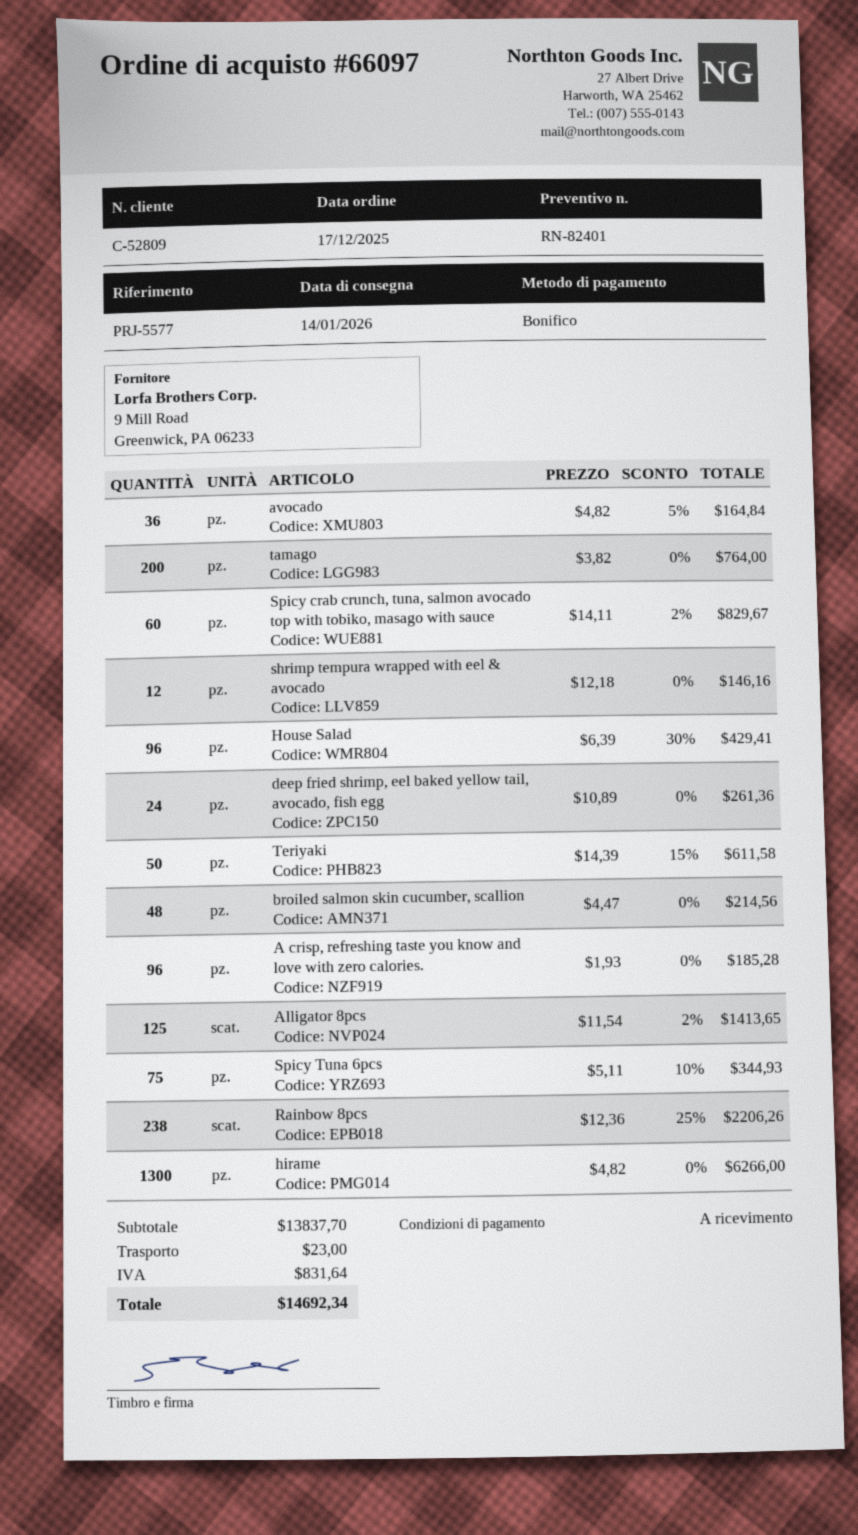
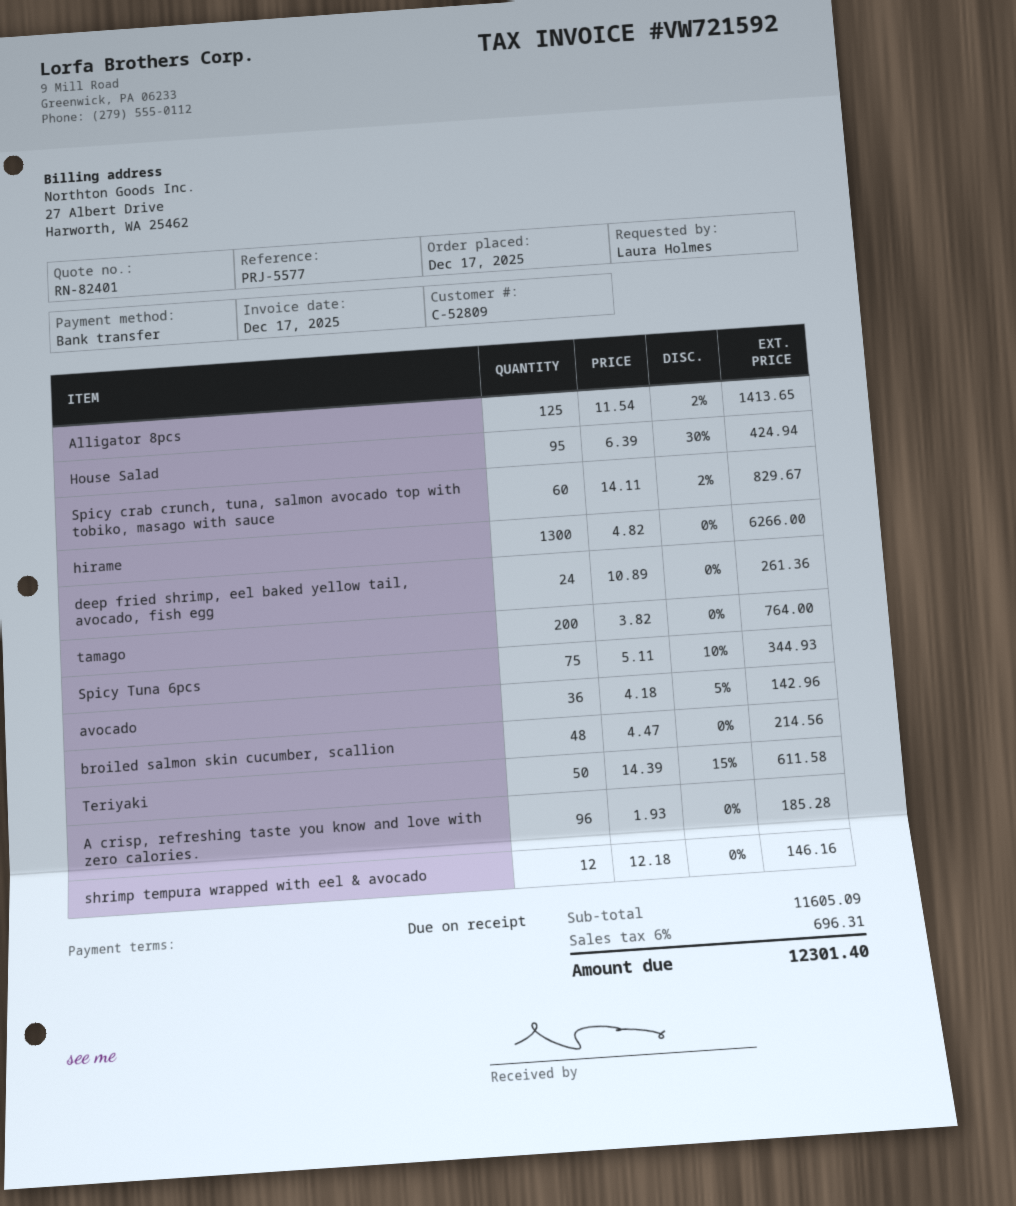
avocado: 36 x 4.82 - 5% = 164.84 -> 36 x 4.18 - 5% = 142.96
House Salad: 96 x 6.39 - 30% = 429.41 -> 95 x 6.39 - 30% = 424.94
Rainbow 8pcs: 238 x 12.36 - 25% = 2206.26 -> none
subtotal: 13837.70 -> 11605.09
shipping: 23.00 -> none
tax: 831.64 -> 696.31
total: 14692.34 -> 12301.40

